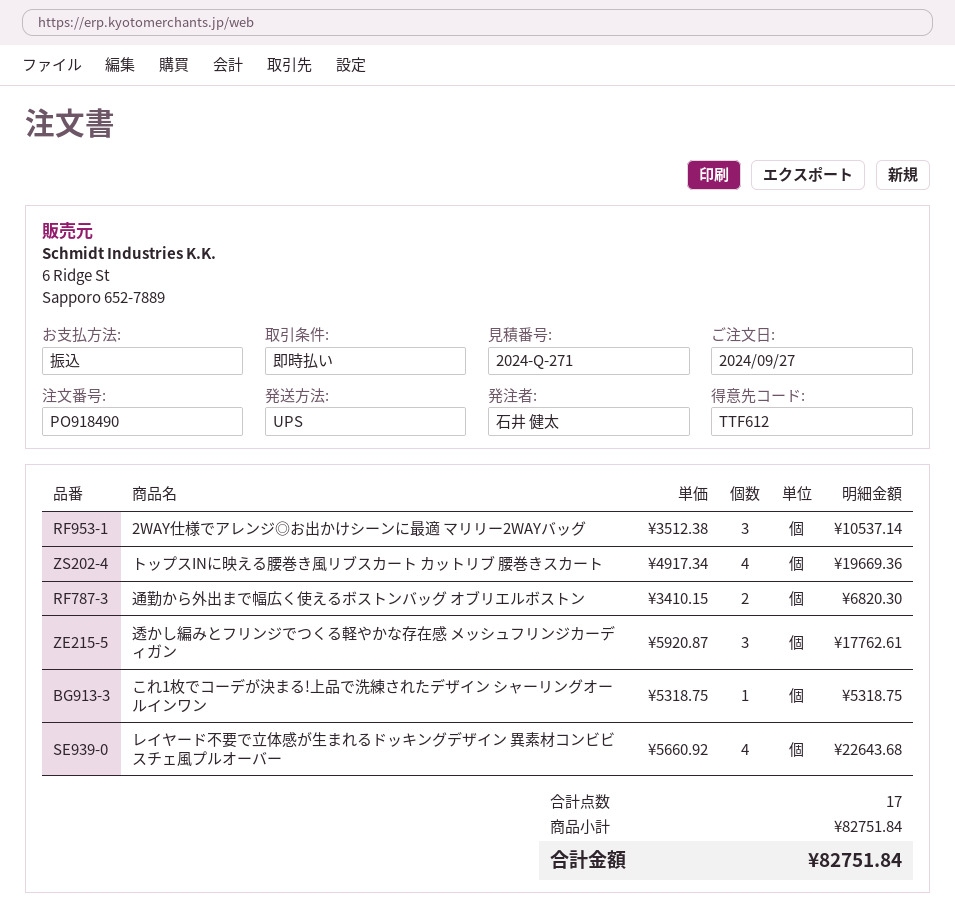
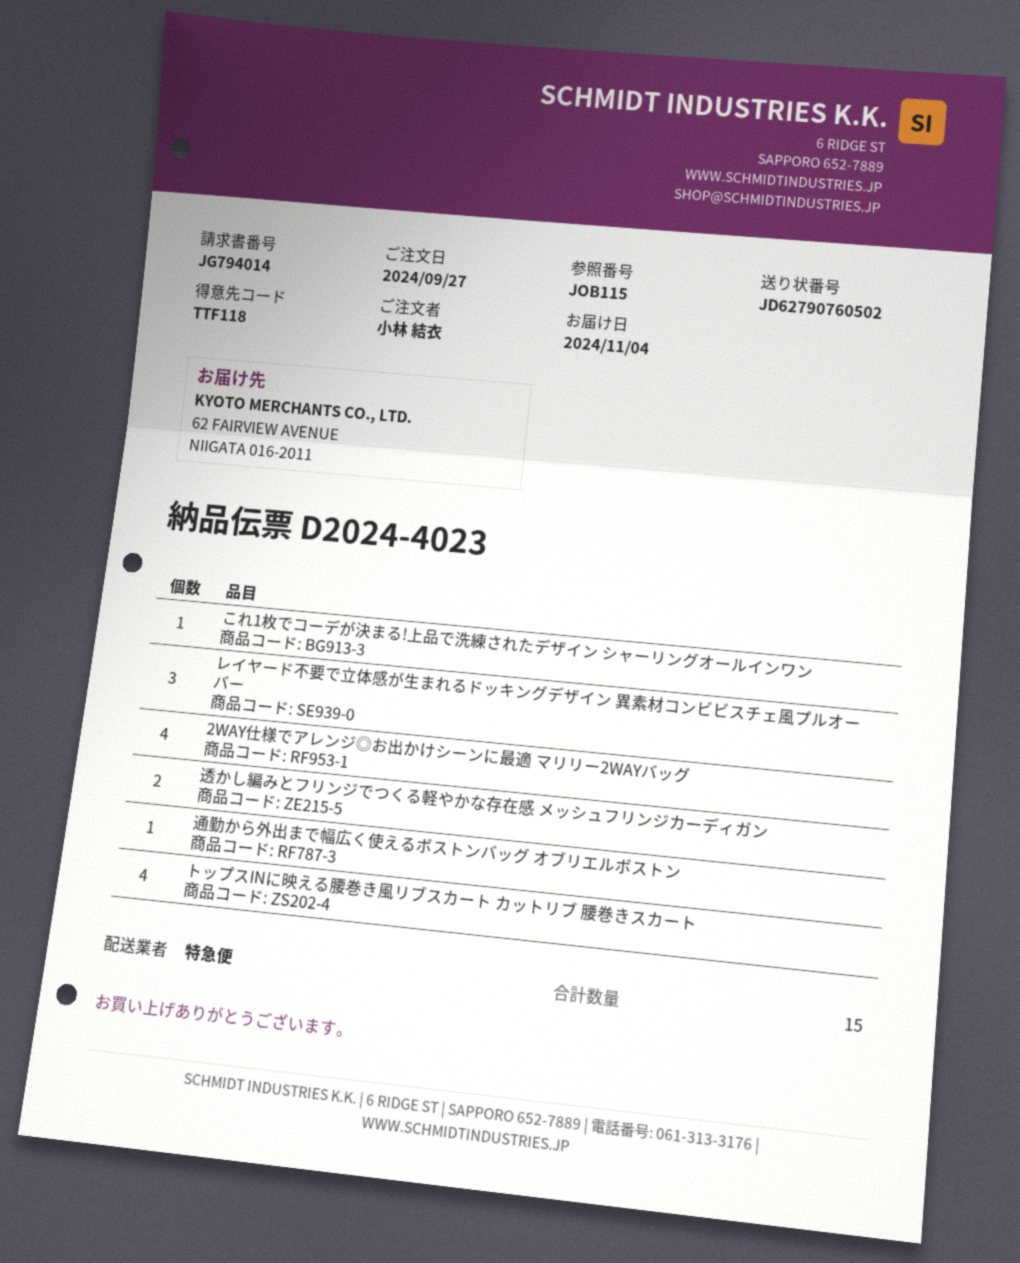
customer number: TTF612 -> TTF118
ordered by: 石井 健太 -> 小林 結衣
shipping method: UPS -> express
2WAY仕様でアレンジ◎お出かけシーンに最適 マリリー2WAYバッグ: 3 -> 4
通勤から外出まで幅広く使えるボストンバッグ オブリエルボストン: 2 -> 1
透かし編みとフリンジでつくる軽やかな存在感 メッシュフリンジカーディガン: 3 -> 2
レイヤード不要で立体感が生まれるドッキングデザイン 異素材コンビビスチェ風プルオーバー: 4 -> 3
total quantity: 17 -> 15

